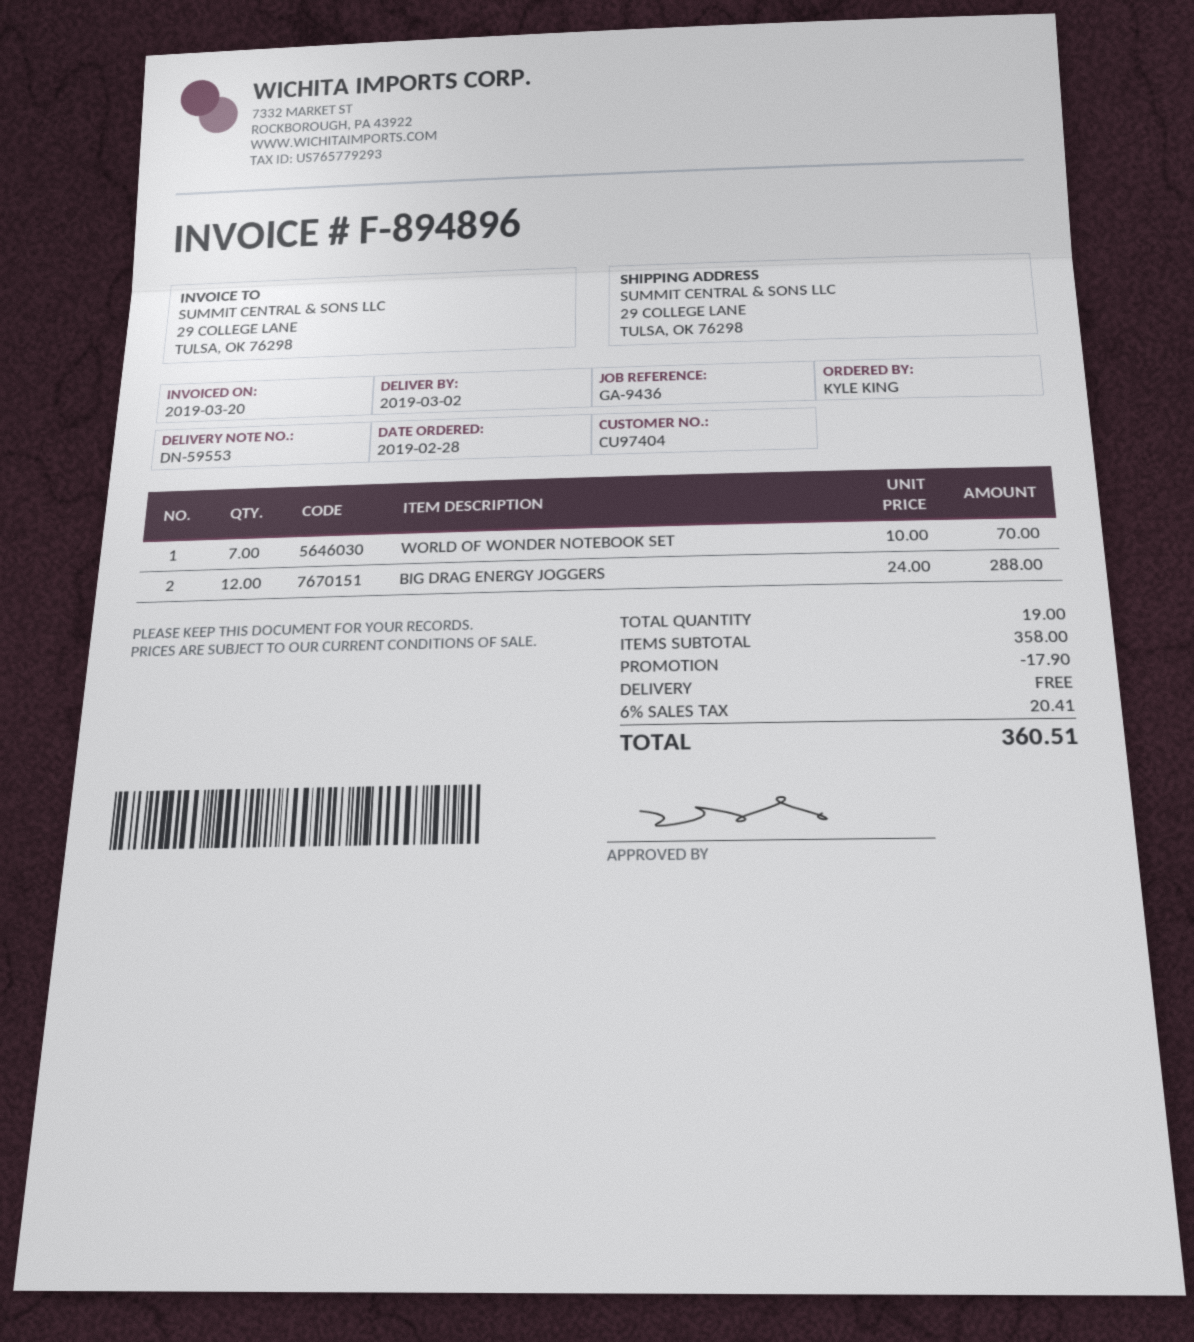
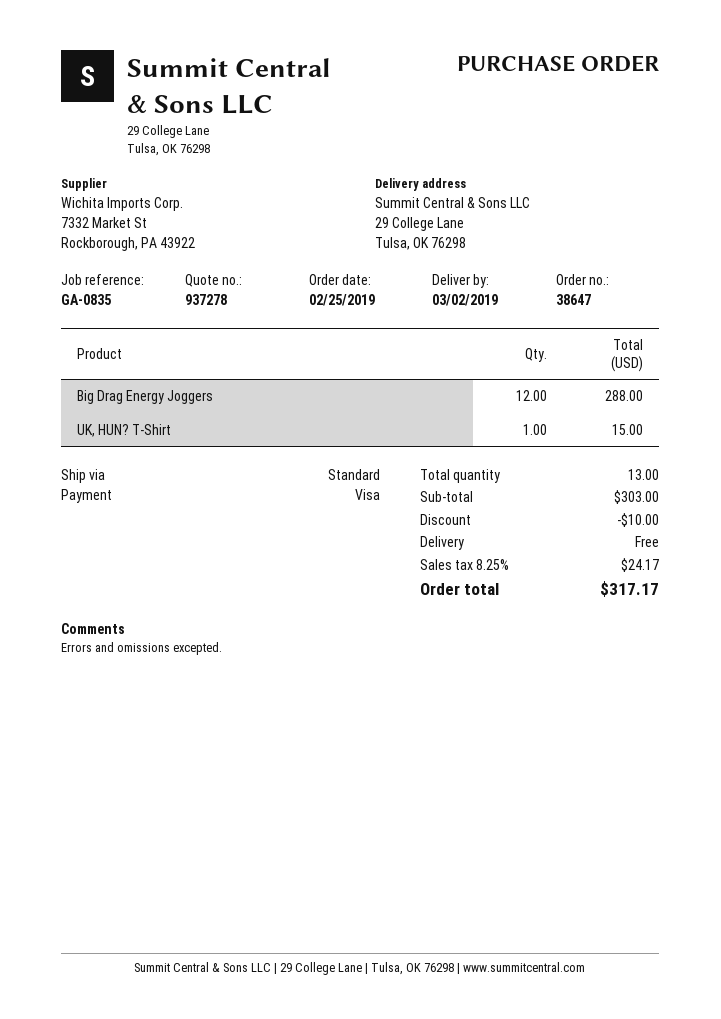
order date: 2019-02-28 -> 2019-02-25
reference: GA-9436 -> GA-0835
WORLD OF WONDER NOTEBOOK SET: 7 for 70.00 -> none
UK, HUN? T-Shirt: none -> 1 for 15.00
total quantity: 19 -> 13
subtotal: 358.00 -> 303.00
discount: 17.90 -> 10.00
tax: 6% = 20.41 -> 8.25% = 24.17
total: 360.51 -> 317.17

